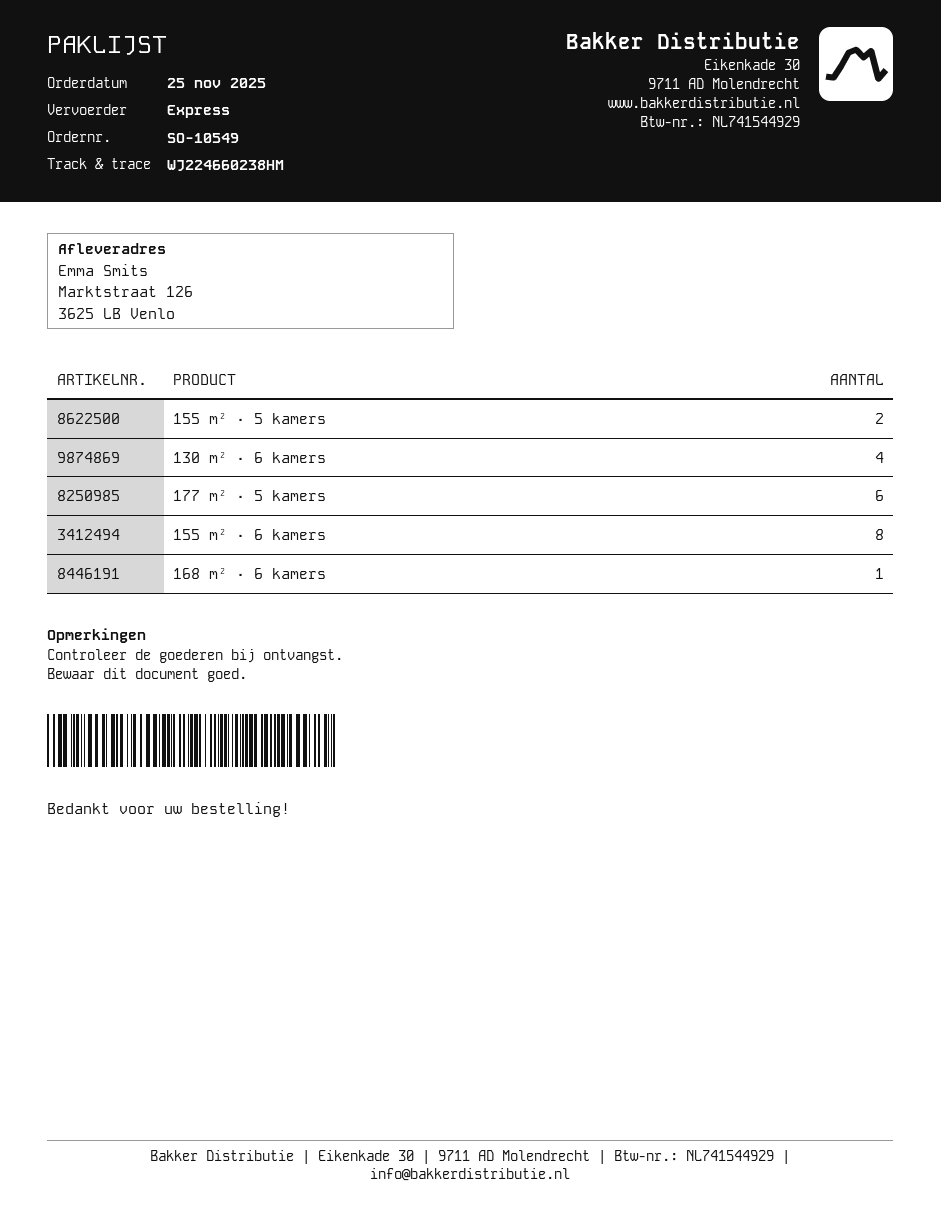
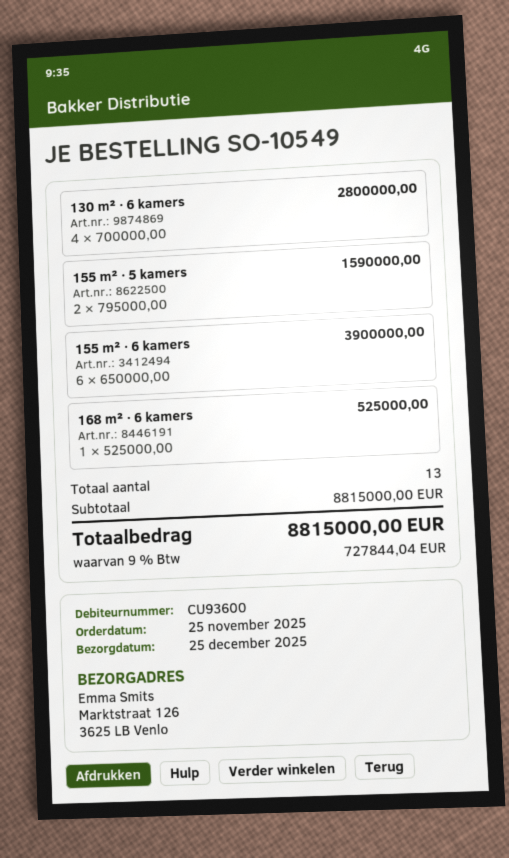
177 m² · 5 kamers: 6 -> none
155 m² · 6 kamers: 8 -> 6

